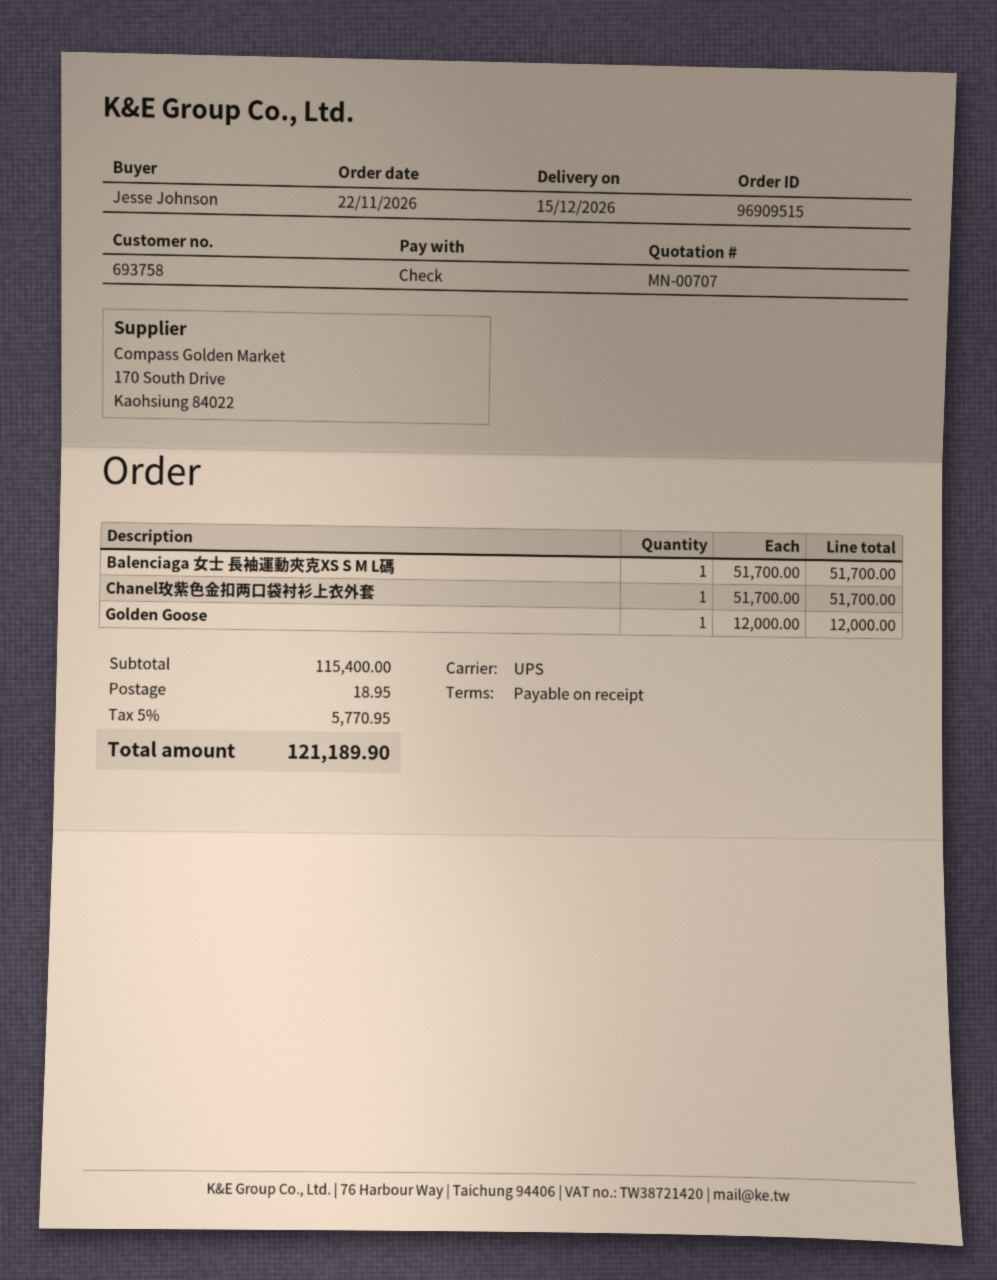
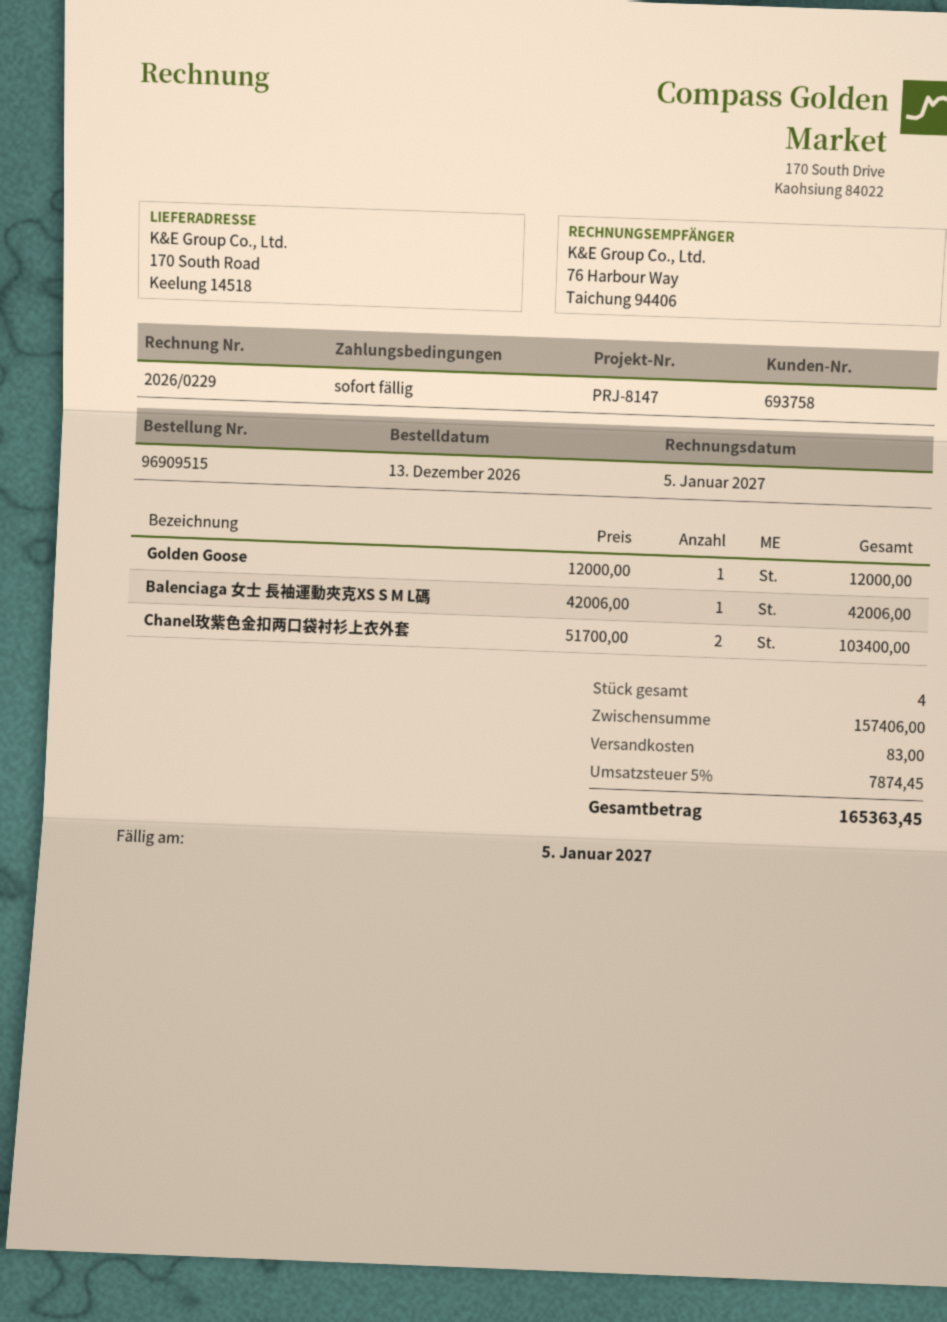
order date: 2026-11-22 -> 2026-12-13
Balenciaga 女士 長袖運動夾克XS S M L碼: 1 x 51700.00 = 51700.00 -> 1 x 42006.00 = 42006.00
Chanel玫紫色金扣两口袋衬衫上衣外套: 1 x 51700.00 = 51700.00 -> 2 x 51700.00 = 103400.00
subtotal: 115400.00 -> 157406.00
shipping: 18.95 -> 83.00
tax: 5% = 5770.95 -> 5% = 7874.45
total: 121189.90 -> 165363.45

